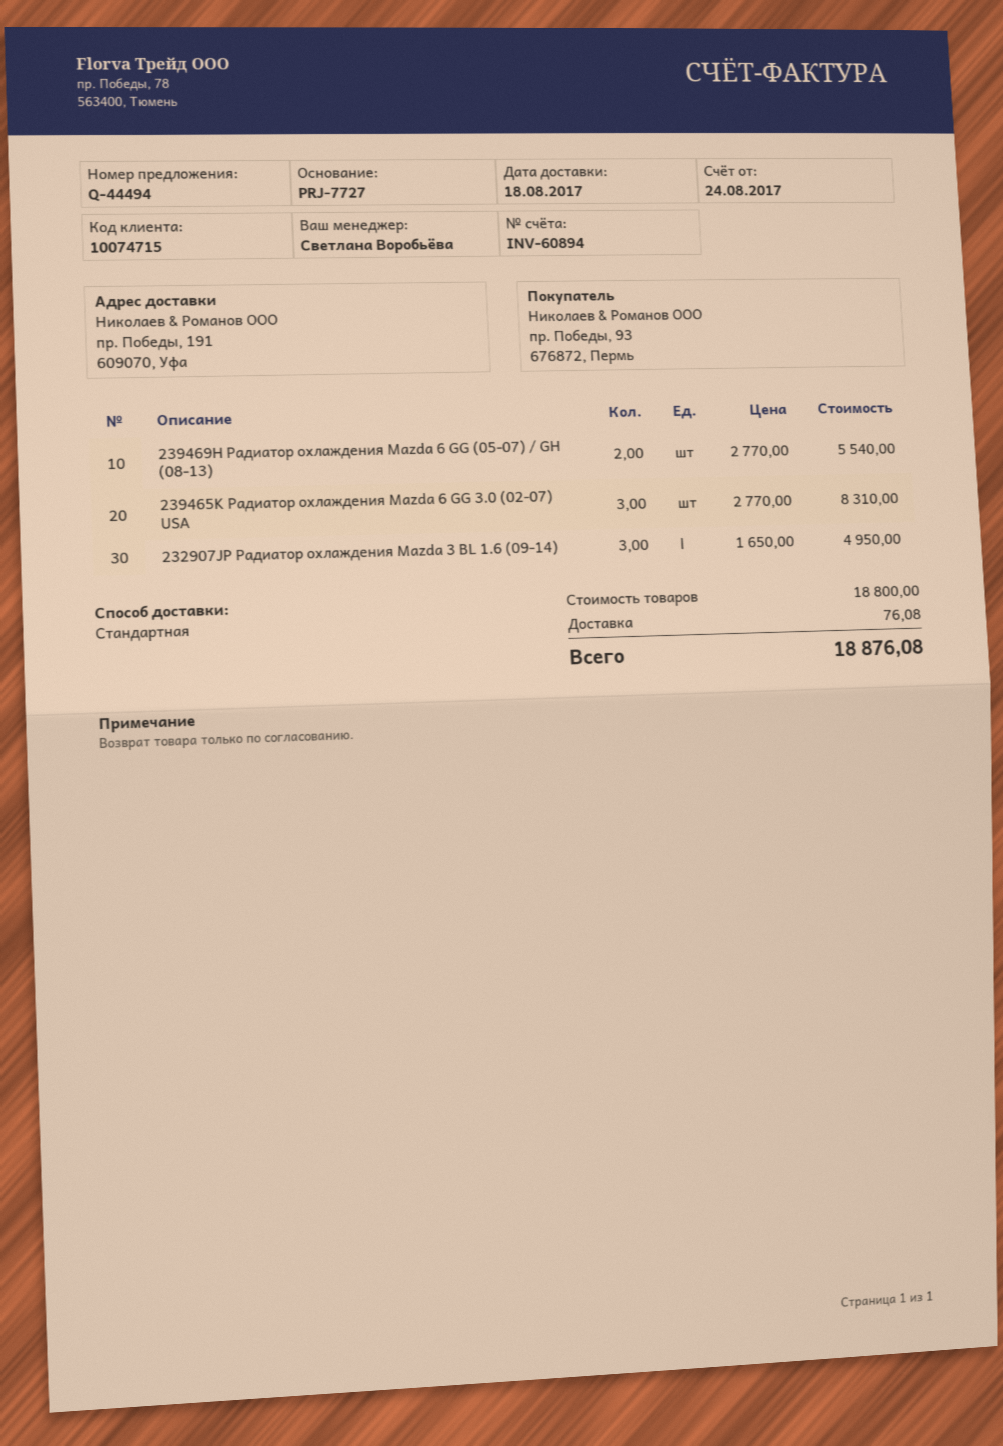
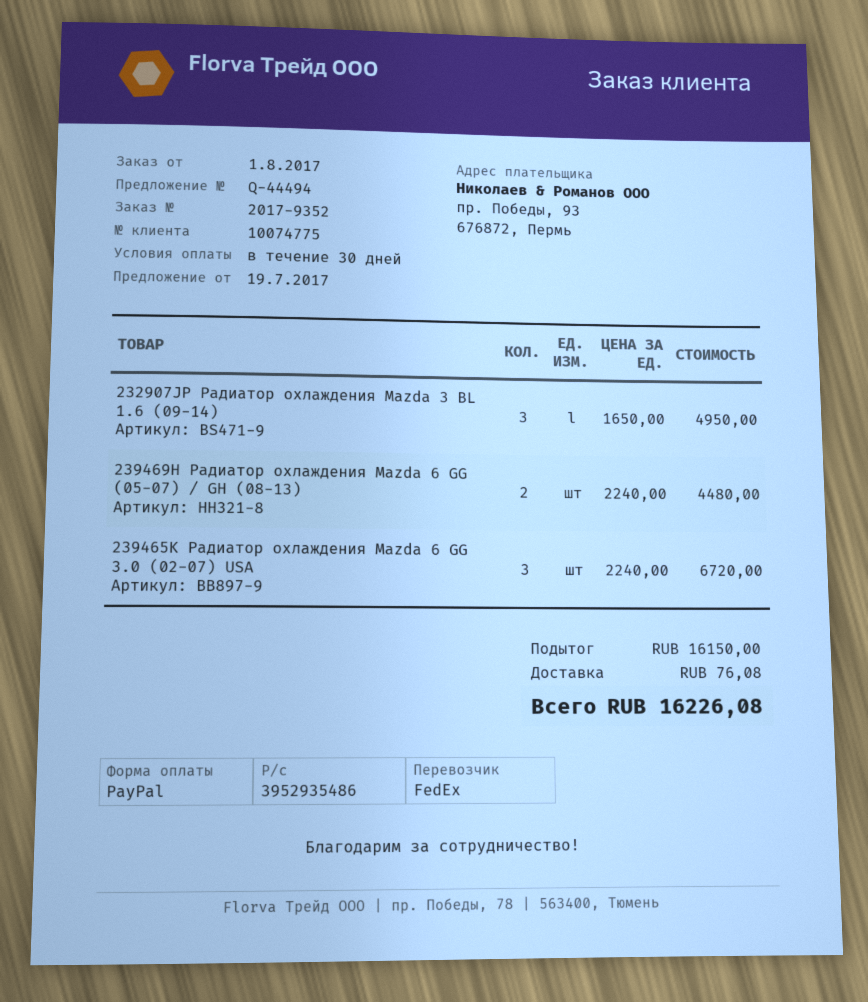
customer number: 10074715 -> 10074775
shipping method: standard -> FedEx
239469H Радиатор охлаждения Mazda 6 GG (05-07) / GH (08-13): 2 x 2770.00 = 5540.00 -> 2 x 2240.00 = 4480.00
239465K Радиатор охлаждения Mazda 6 GG 3.0 (02-07) USA: 3 x 2770.00 = 8310.00 -> 3 x 2240.00 = 6720.00
subtotal: 18800.00 -> 16150.00
total: 18876.08 -> 16226.08

